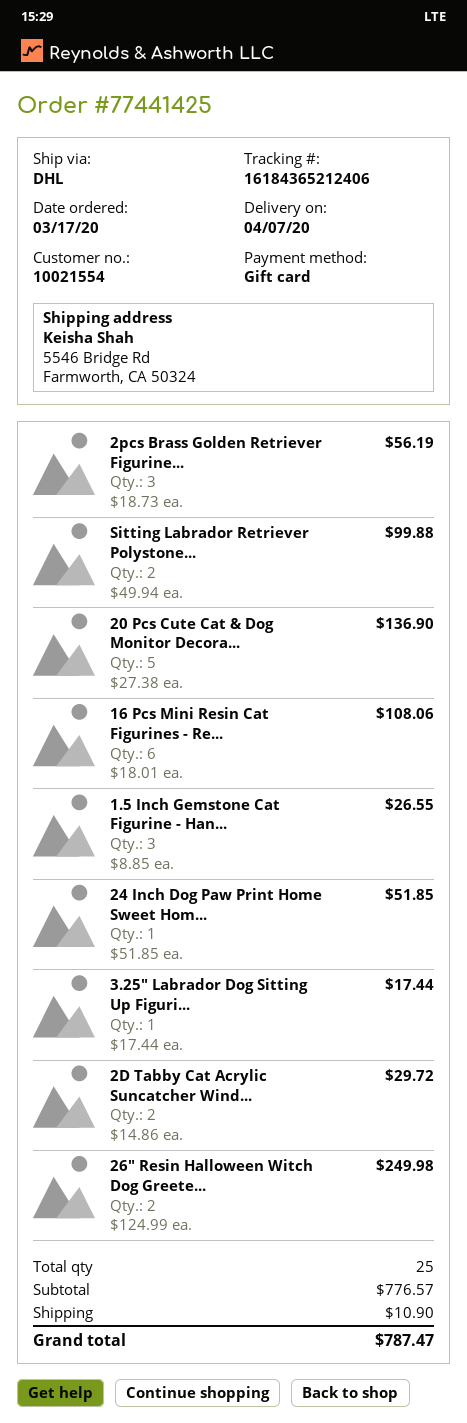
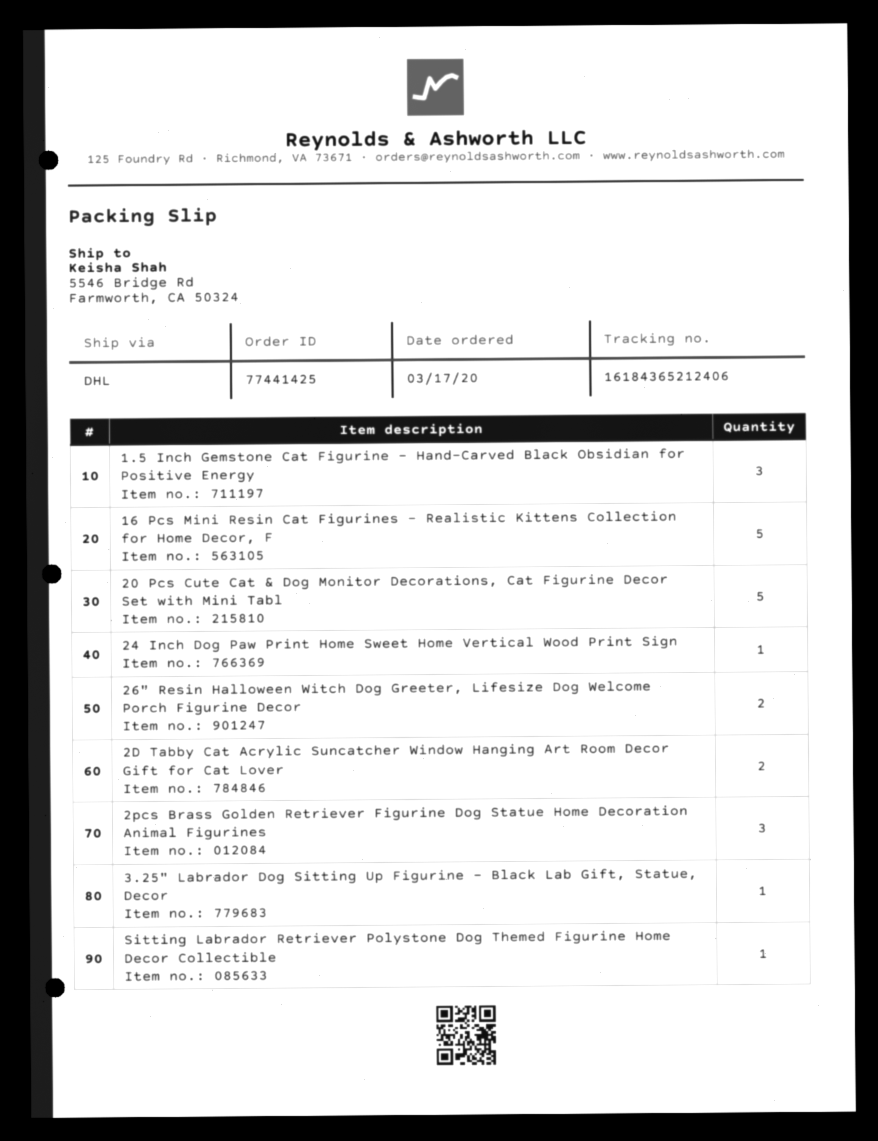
Sitting Labrador Retriever Polystone...: 2 -> 1
16 Pcs Mini Resin Cat Figurines - Re...: 6 -> 5

